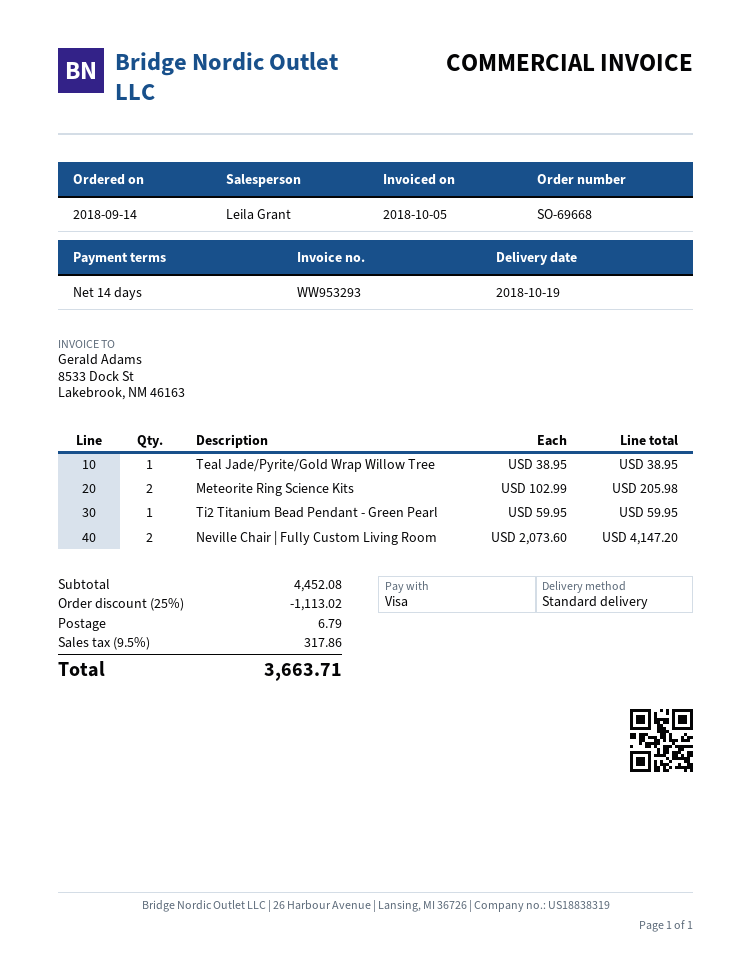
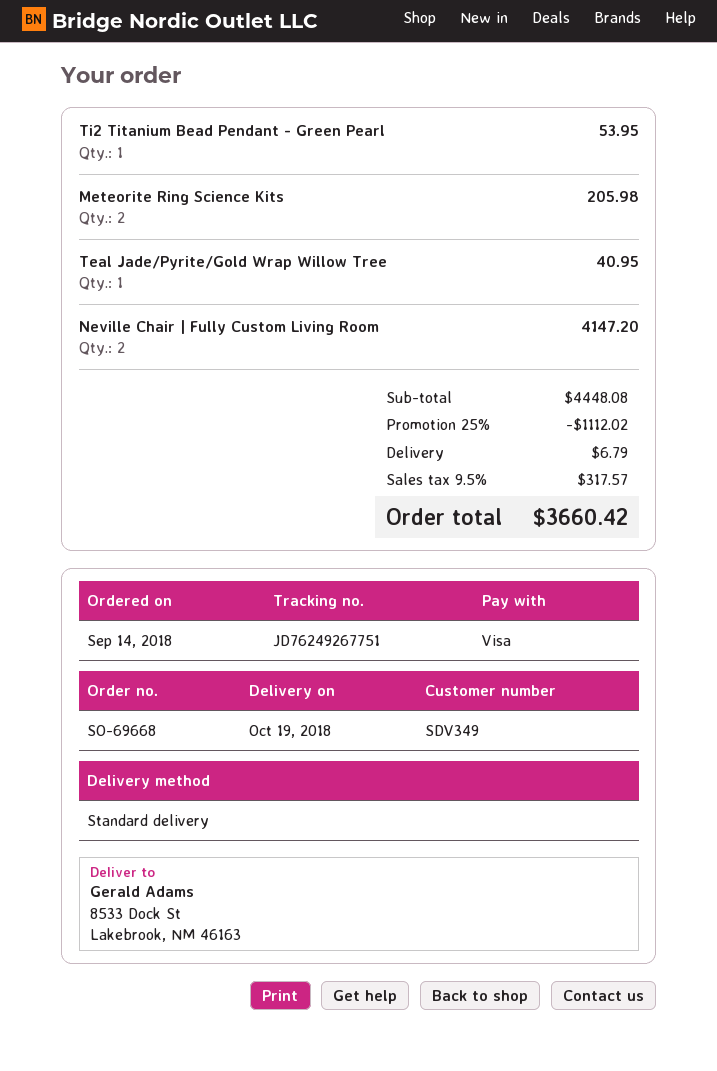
Teal Jade/Pyrite/Gold Wrap Willow Tree: 1 for 38.95 -> 1 for 40.95
Ti2 Titanium Bead Pendant - Green Pearl: 1 for 59.95 -> 1 for 53.95
subtotal: 4452.08 -> 4448.08
discount: 25% = 1113.02 -> 25% = 1112.02
tax: 9.5% = 317.86 -> 9.5% = 317.57
total: 3663.71 -> 3660.42

